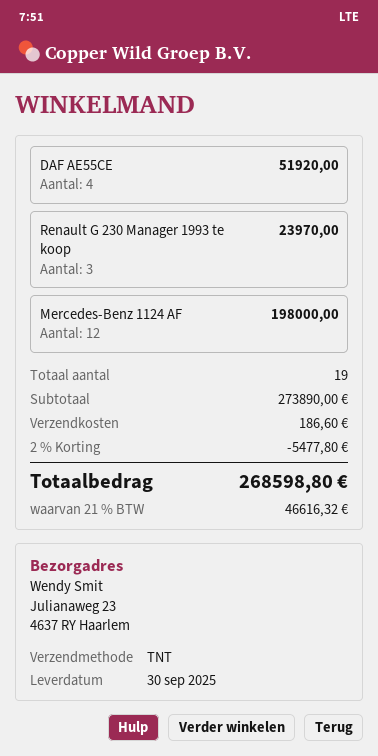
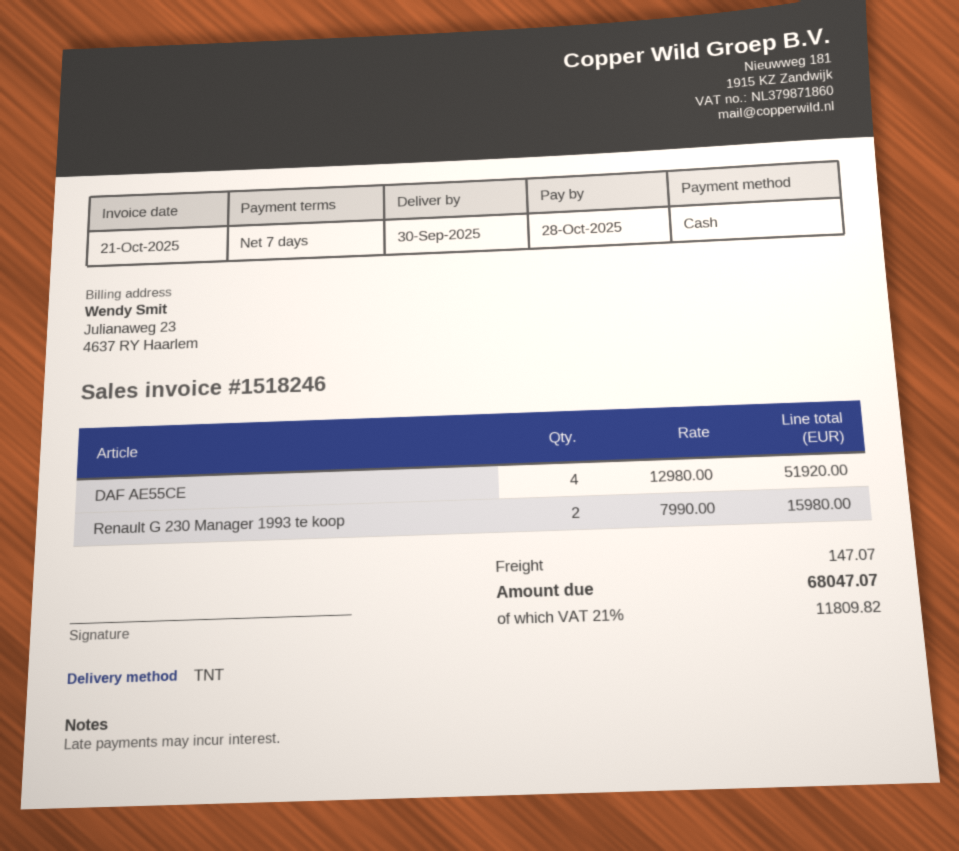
Renault G 230 Manager 1993 te koop: 3 for 23970.00 -> 2 for 15980.00
Mercedes-Benz 1124 AF: 12 for 198000.00 -> none
discount: 2% = 5477.80 -> none
shipping: 186.60 -> 147.07
tax: 21% = 46616.32 -> 21% = 11809.82
total: 268598.80 -> 68047.07

